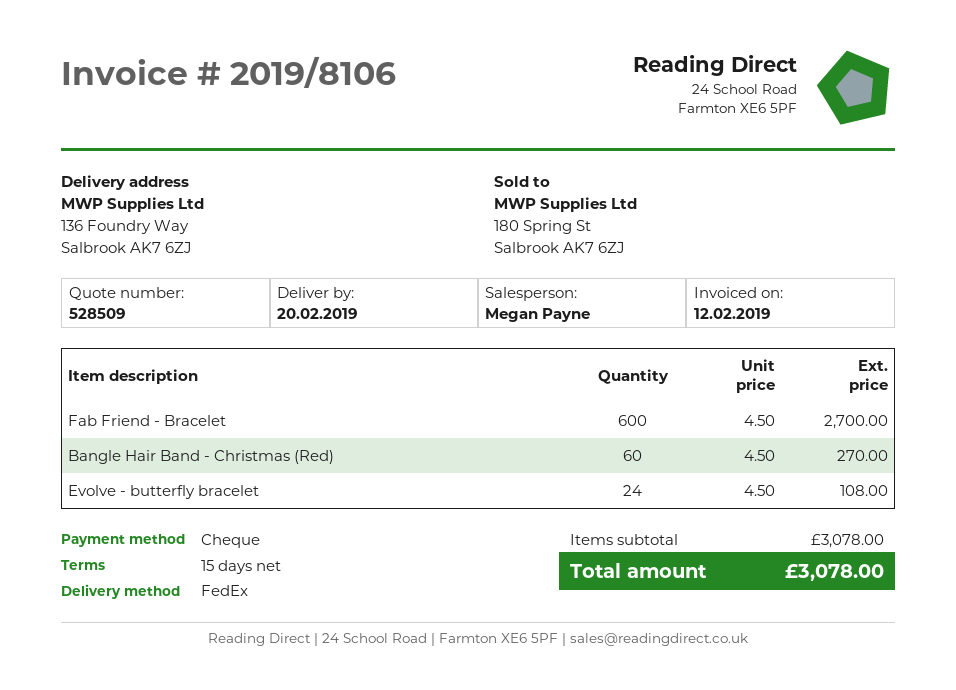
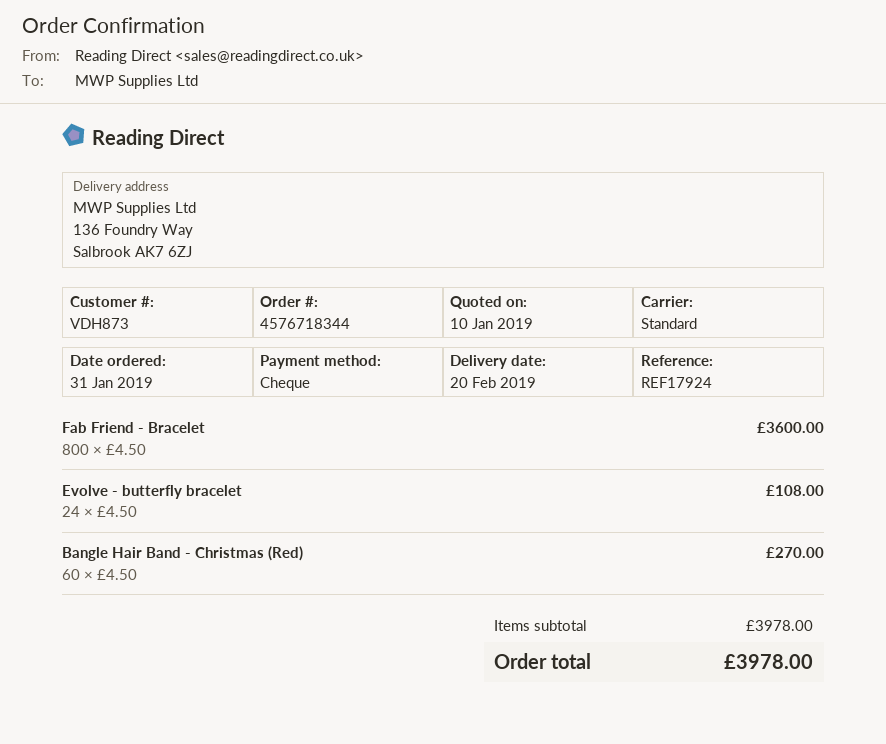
shipping method: FedEx -> standard
Fab Friend - Bracelet: 600 x 4.50 = 2700.00 -> 800 x 4.50 = 3600.00
subtotal: 3078.00 -> 3978.00
total: 3078.00 -> 3978.00

